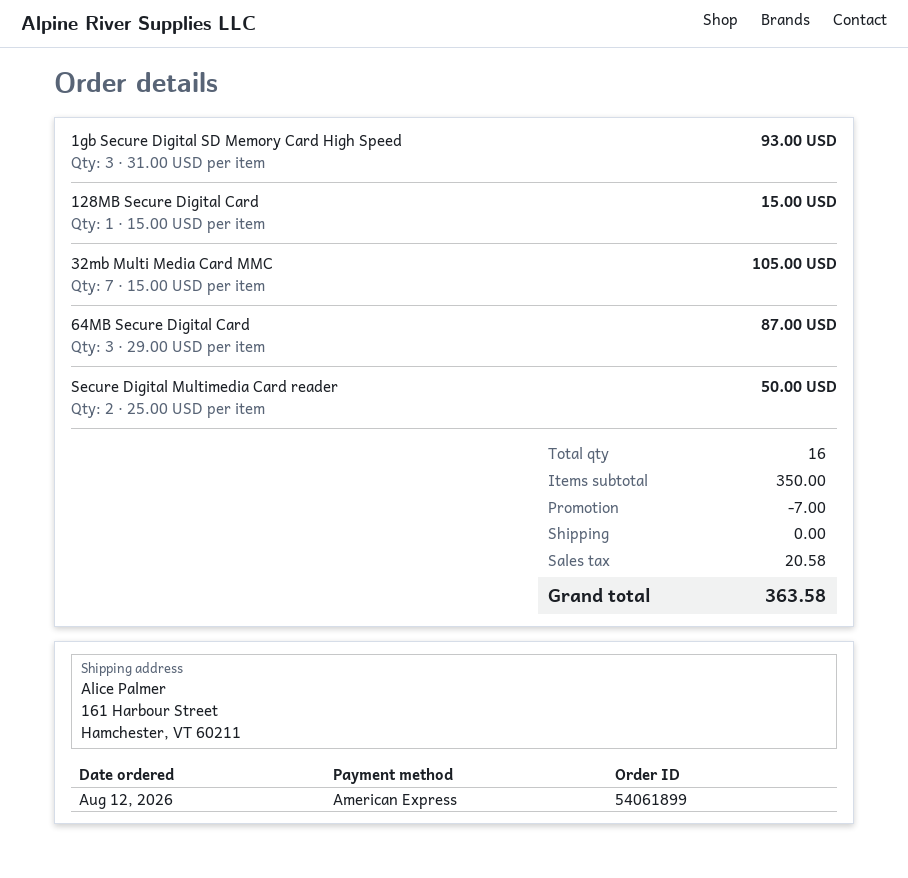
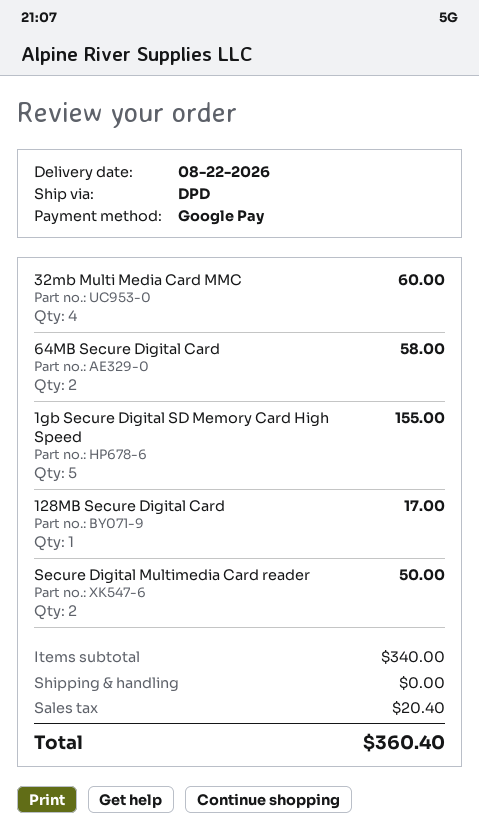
payment method: American Express -> Google Pay
1gb Secure Digital SD Memory Card High Speed: 3 for 93.00 -> 5 for 155.00
128MB Secure Digital Card: 1 for 15.00 -> 1 for 17.00
32mb Multi Media Card MMC: 7 for 105.00 -> 4 for 60.00
64MB Secure Digital Card: 3 for 87.00 -> 2 for 58.00
subtotal: 350.00 -> 340.00
discount: 7.00 -> none
tax: 20.58 -> 20.40
total: 363.58 -> 360.40

